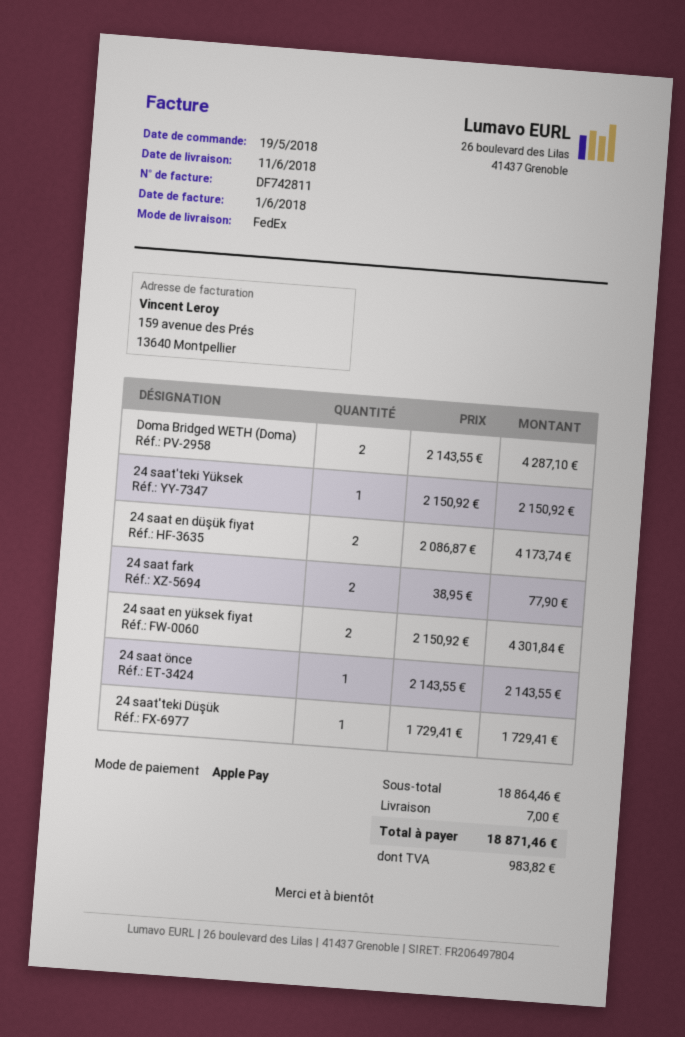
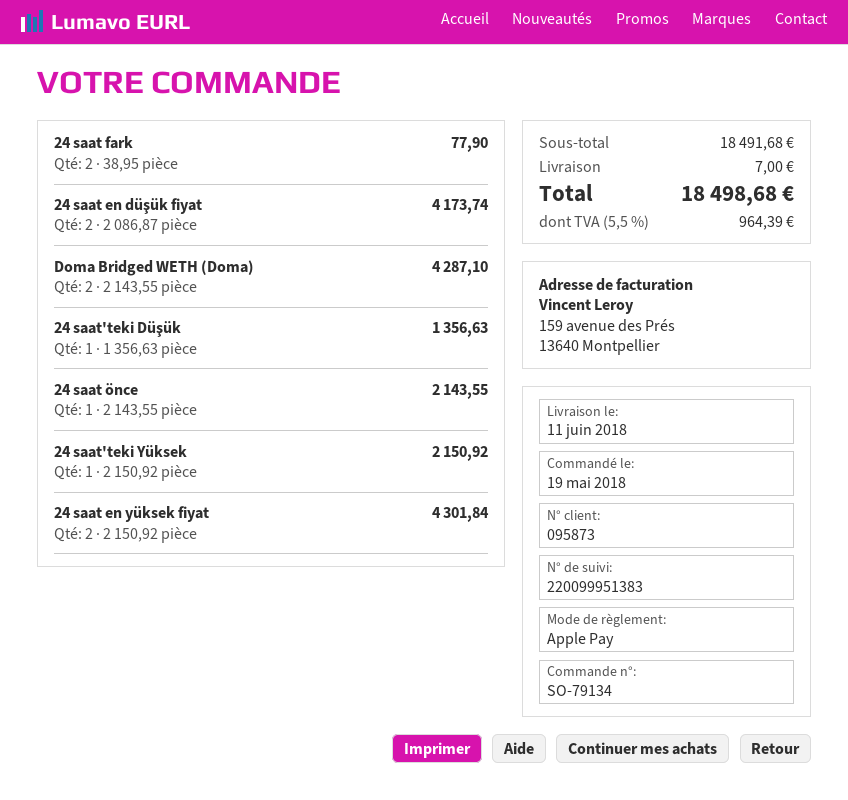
24 saat'teki Düşük: 1 x 1729.41 = 1729.41 -> 1 x 1356.63 = 1356.63
subtotal: 18864.46 -> 18491.68
tax: 983.82 -> 964.39
total: 18871.46 -> 18498.68

